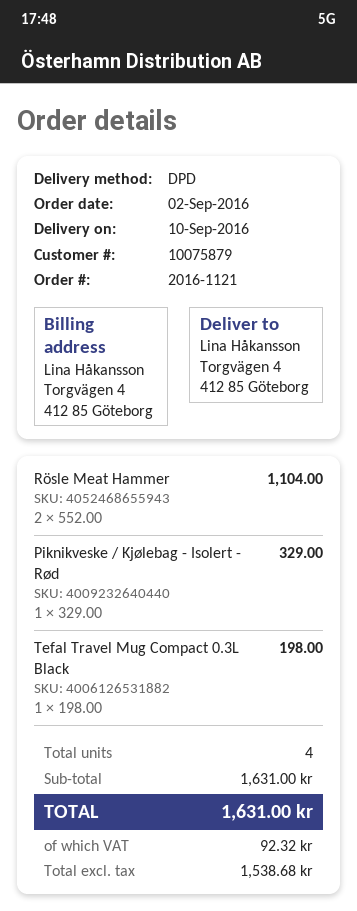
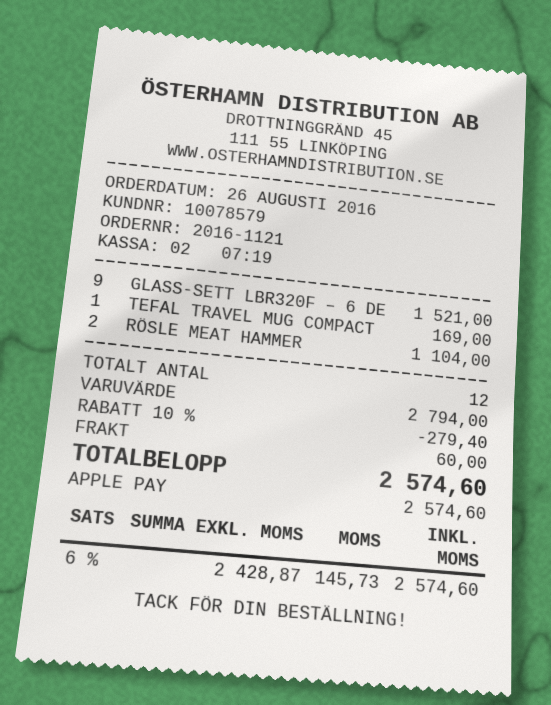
order date: 2016-09-02 -> 2016-08-26
customer number: 10075879 -> 10078579
Piknikveske / Kjølebag - Isolert - Rød: 1 for 329.00 -> none
Tefal Travel Mug Compact 0.3L Black: 1 for 198.00 -> 1 for 169.00
GLASS-SETT LBR320F – 6 DE: none -> 9 for 1521.00
total quantity: 4 -> 12
subtotal: 1631.00 -> 2794.00
discount: none -> 10% = 279.40
shipping: none -> 60.00
net: 1538.68 -> 2428.87
tax: 92.32 -> 145.73
total: 1631.00 -> 2574.60

